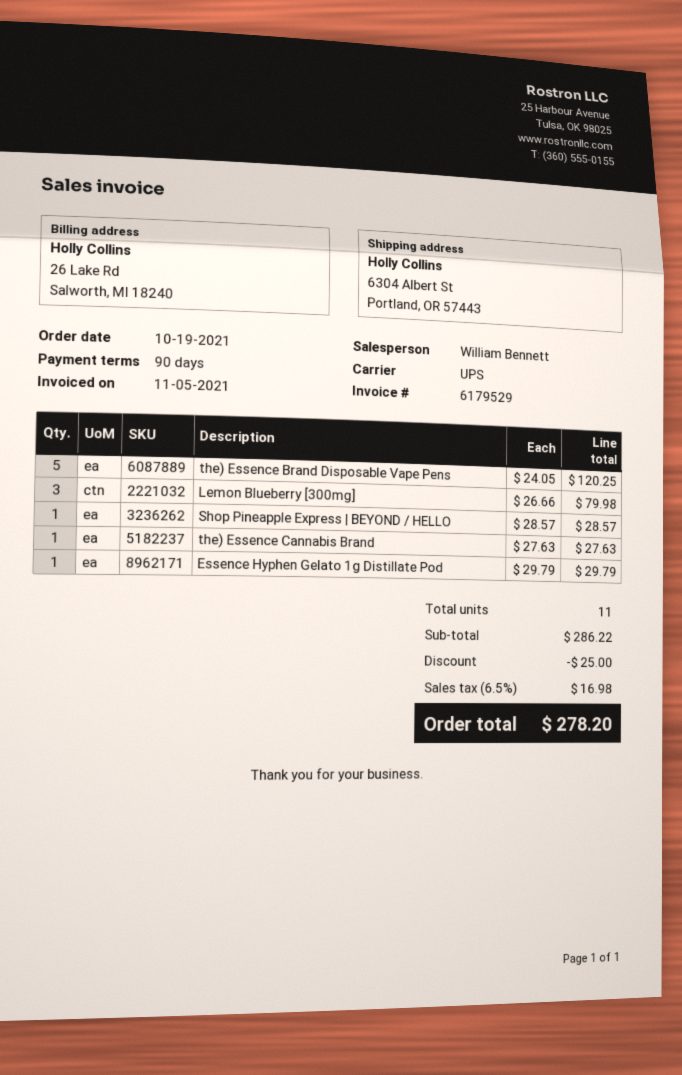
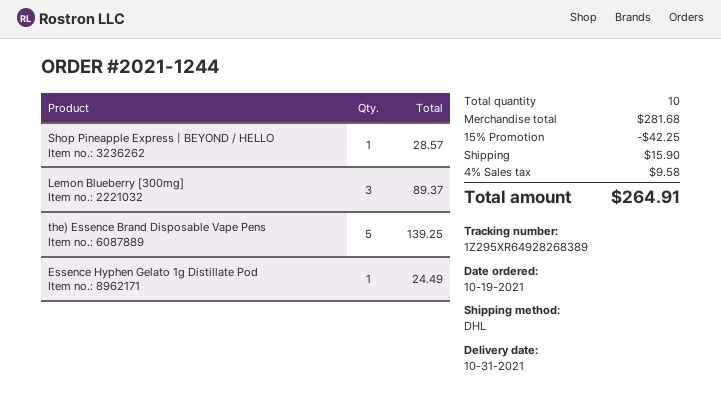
shipping method: UPS -> DHL
the) Essence Brand Disposable Vape Pens: 5 for 120.25 -> 5 for 139.25
Lemon Blueberry [300mg]: 3 for 79.98 -> 3 for 89.37
the) Essence Cannabis Brand: 1 for 27.63 -> none
Essence Hyphen Gelato 1g Distillate Pod: 1 for 29.79 -> 1 for 24.49
total quantity: 11 -> 10
subtotal: 286.22 -> 281.68
discount: 25.00 -> 42.25
shipping: none -> 15.90
tax: 6.5% = 16.98 -> 4% = 9.58
total: 278.20 -> 264.91

